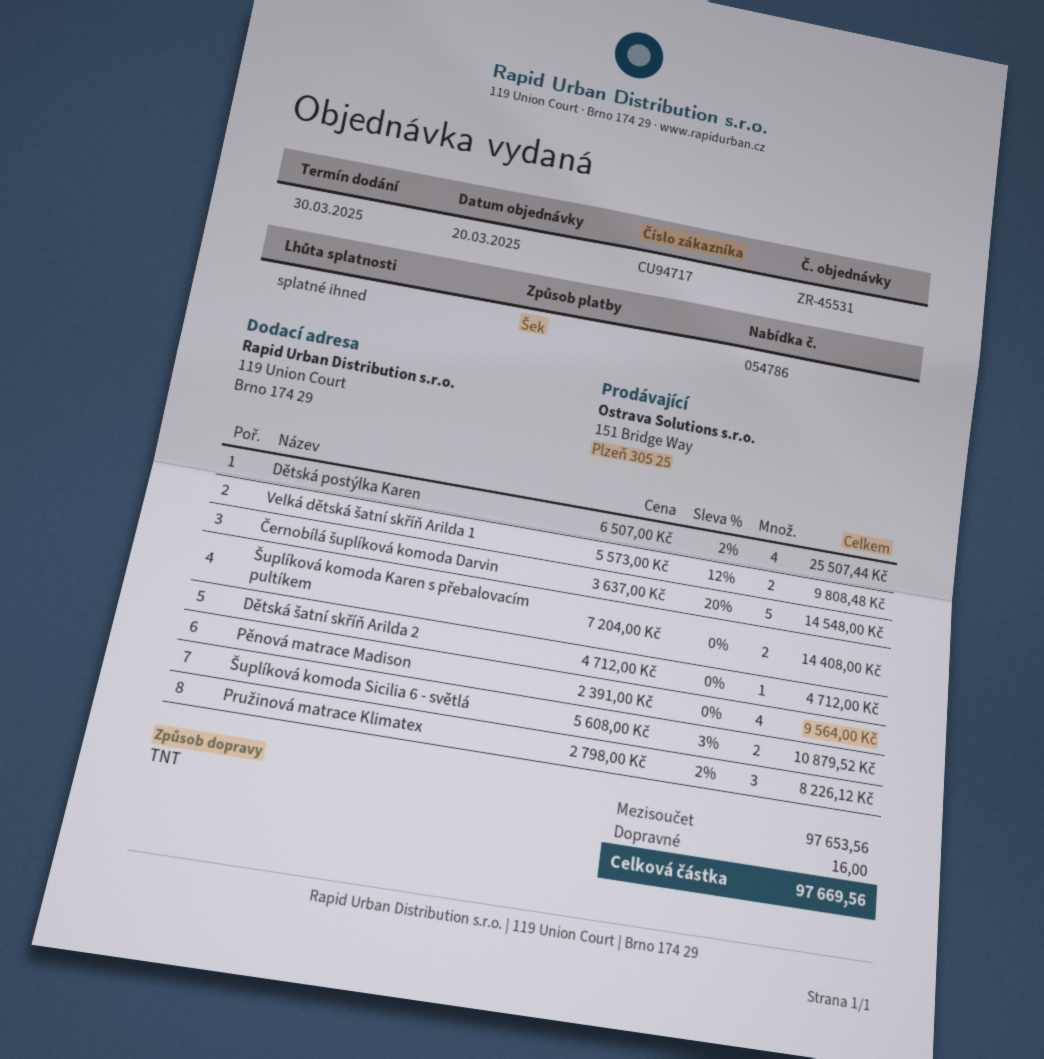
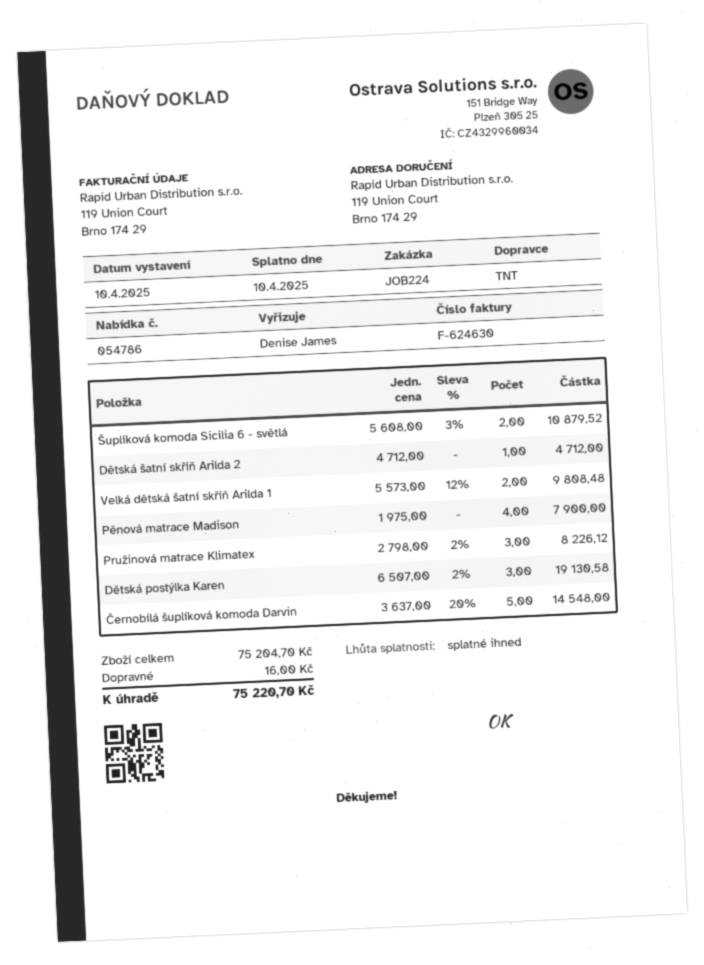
Dětská postýlka Karen: 4 x 6507.00 - 2% = 25507.44 -> 3 x 6507.00 - 2% = 19130.58
Šuplíková komoda Karen s přebalovacím pultíkem: 2 x 7204.00 = 14408.00 -> none
Pěnová matrace Madison: 4 x 2391.00 = 9564.00 -> 4 x 1975.00 = 7900.00
subtotal: 97653.56 -> 75204.70
total: 97669.56 -> 75220.70

